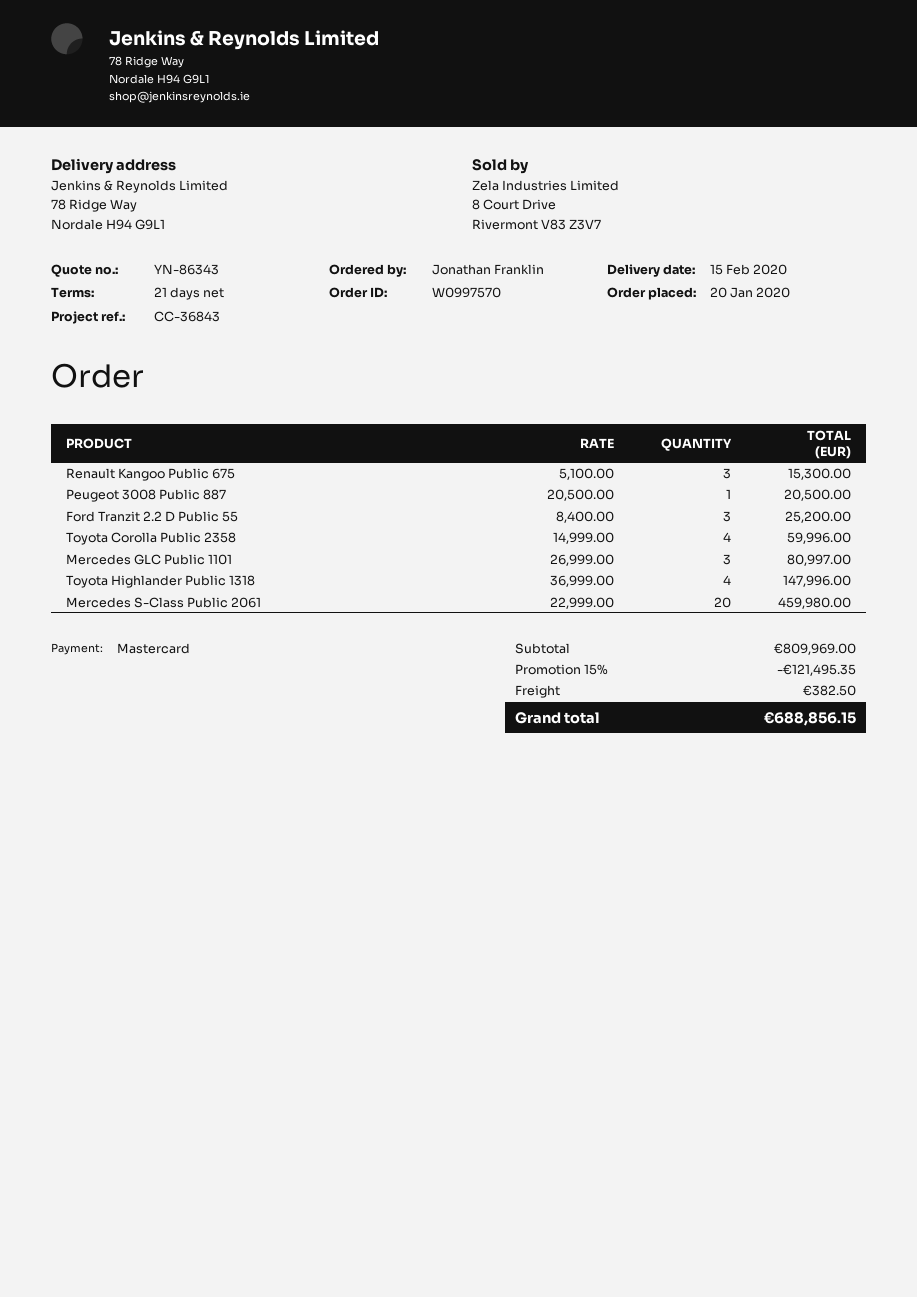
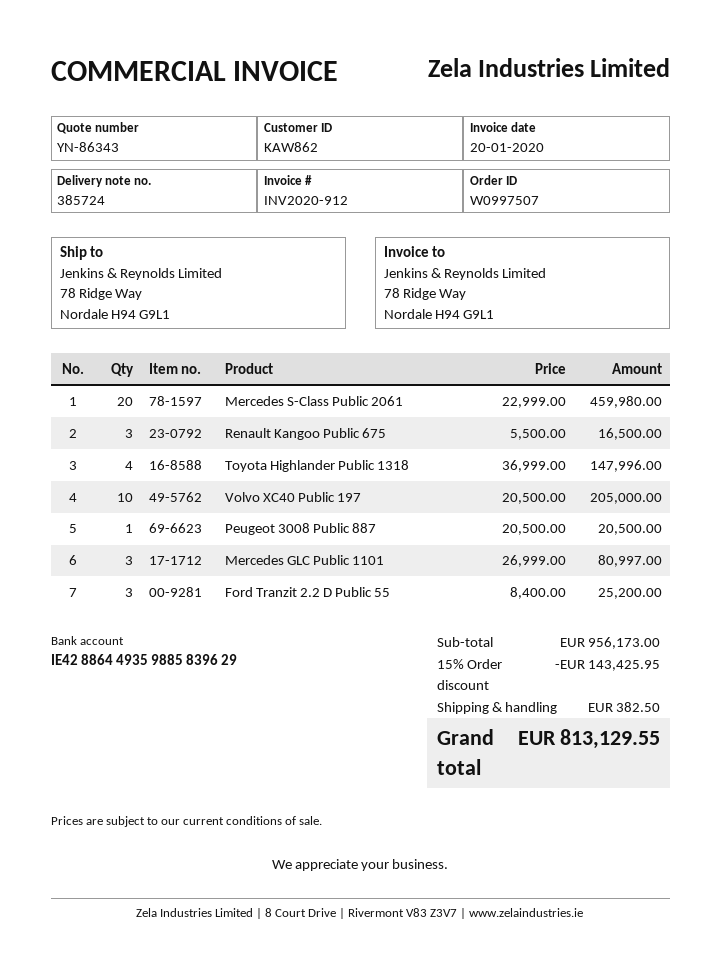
order number: W0997570 -> W0997507
Renault Kangoo Public 675: 3 x 5100.00 = 15300.00 -> 3 x 5500.00 = 16500.00
Toyota Corolla Public 2358: 4 x 14999.00 = 59996.00 -> none
Volvo XC40 Public 197: none -> 10 x 20500.00 = 205000.00
subtotal: 809969.00 -> 956173.00
discount: 15% = 121495.35 -> 15% = 143425.95
total: 688856.15 -> 813129.55

